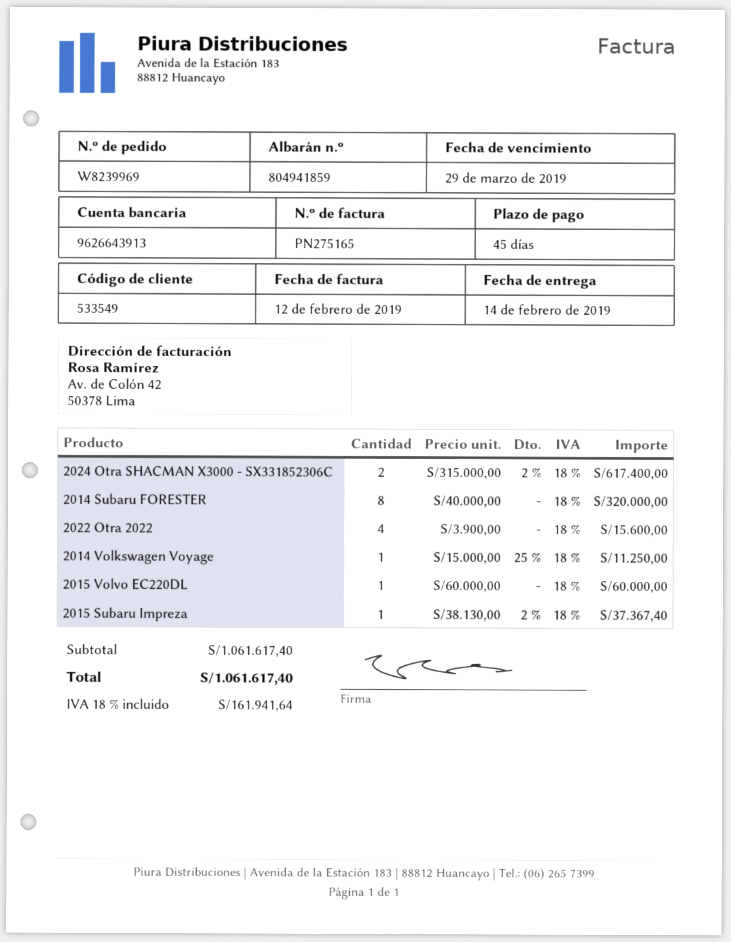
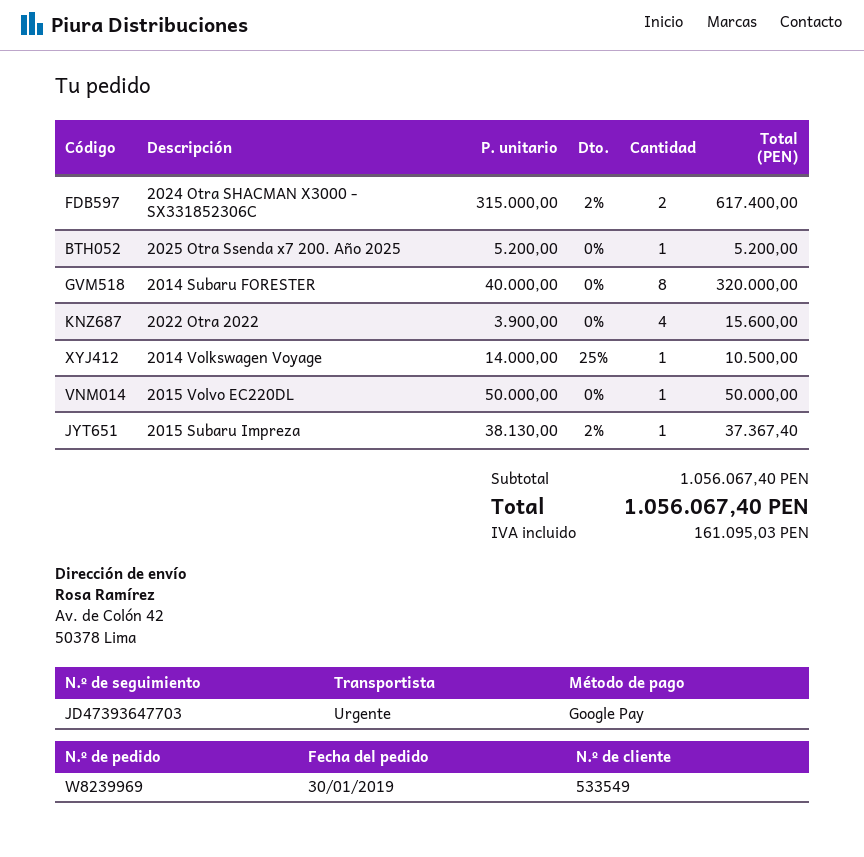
2014 Volkswagen Voyage: 1 x 15000.00 - 25% = 11250.00 -> 1 x 14000.00 - 25% = 10500.00
2015 Volvo EC220DL: 1 x 60000.00 = 60000.00 -> 1 x 50000.00 = 50000.00
2025 Otra Ssenda x7 200. Año 2025: none -> 1 x 5200.00 = 5200.00
subtotal: 1061617.40 -> 1056067.40
tax: 161941.64 -> 161095.03
total: 1061617.40 -> 1056067.40

